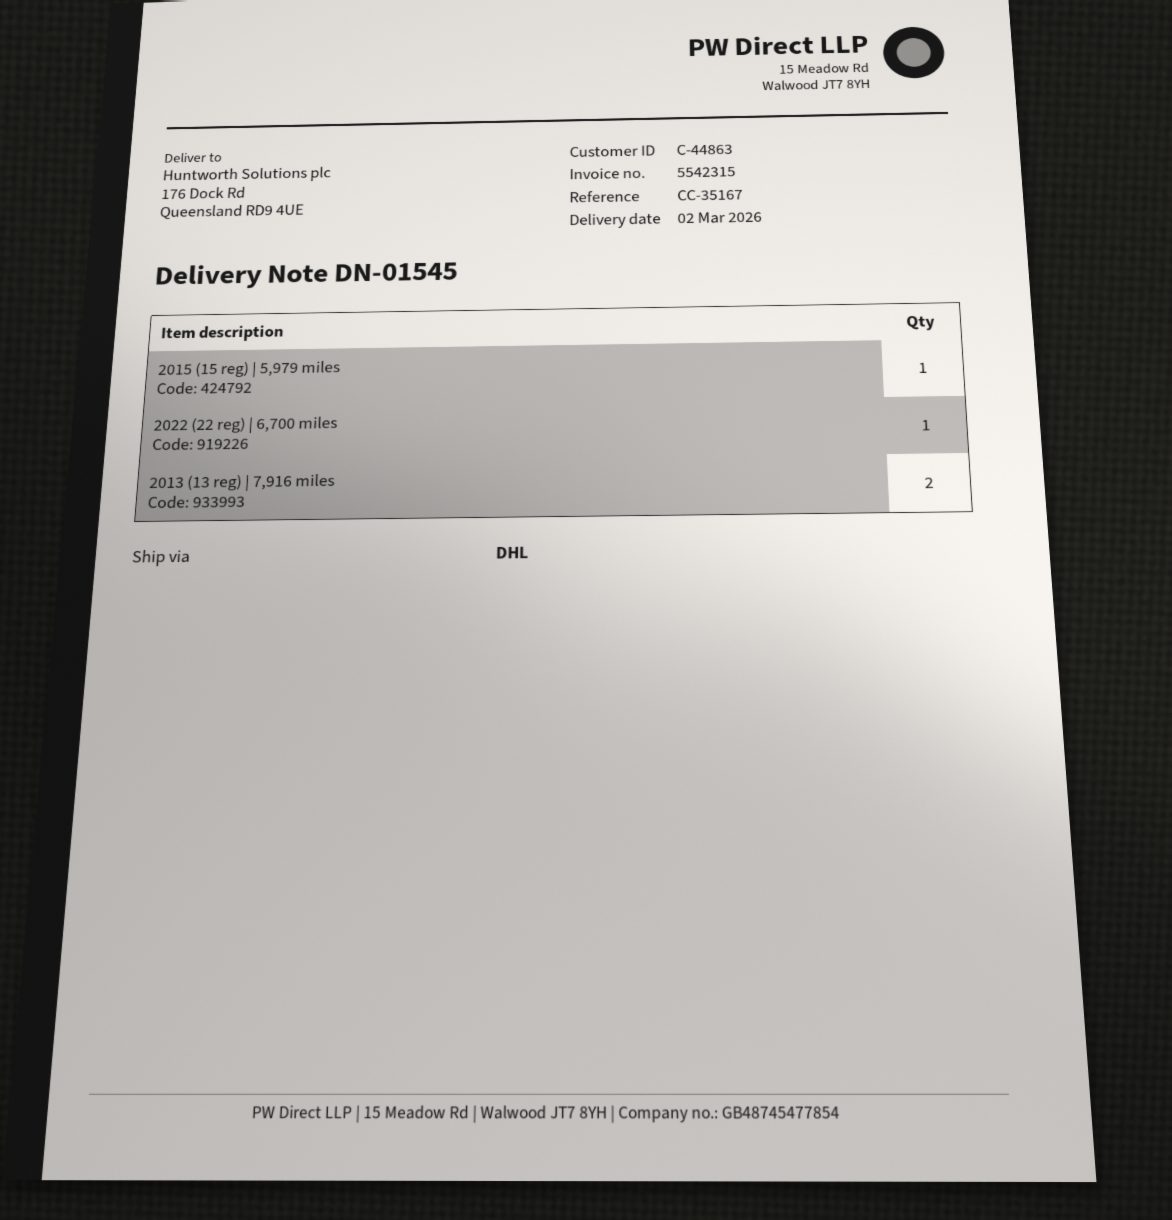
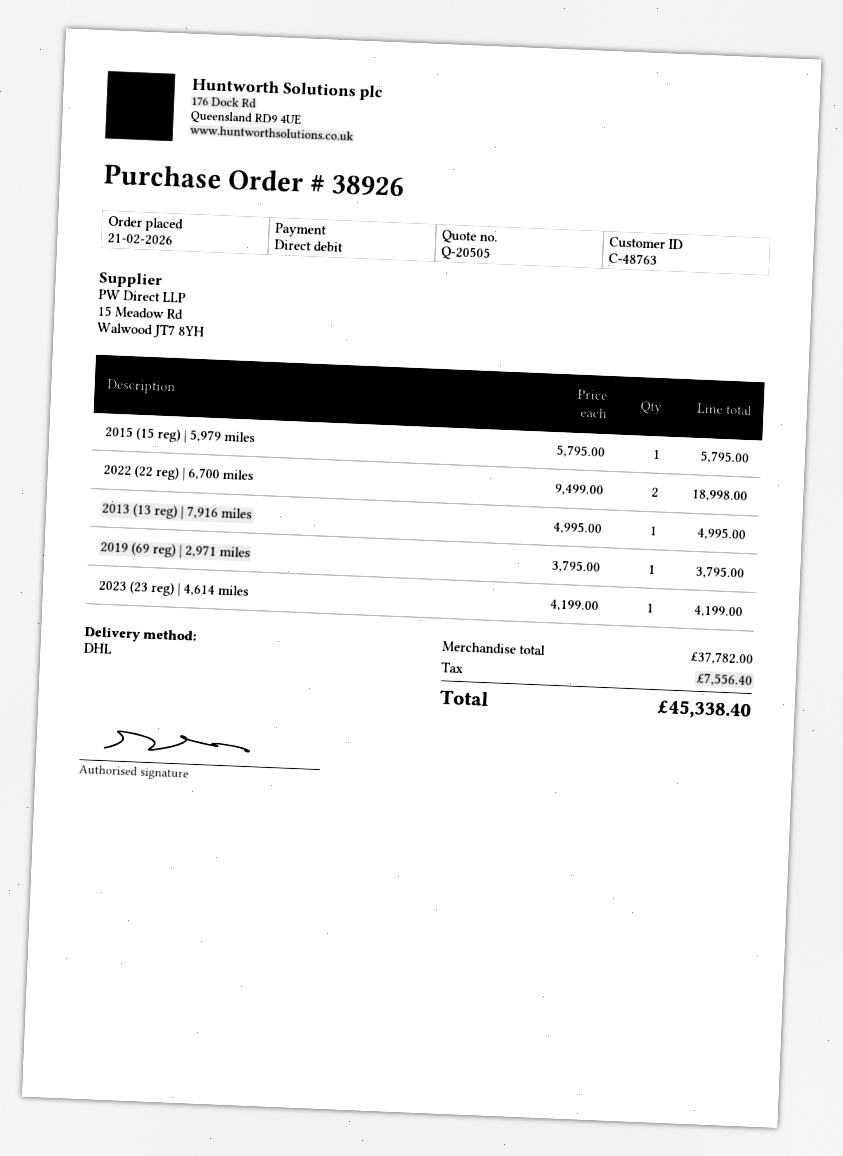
customer number: C-44863 -> C-48763
2022 (22 reg) | 6,700 miles: 1 -> 2
2013 (13 reg) | 7,916 miles: 2 -> 1
2019 (69 reg) | 2,971 miles: none -> 1
2023 (23 reg) | 4,614 miles: none -> 1

